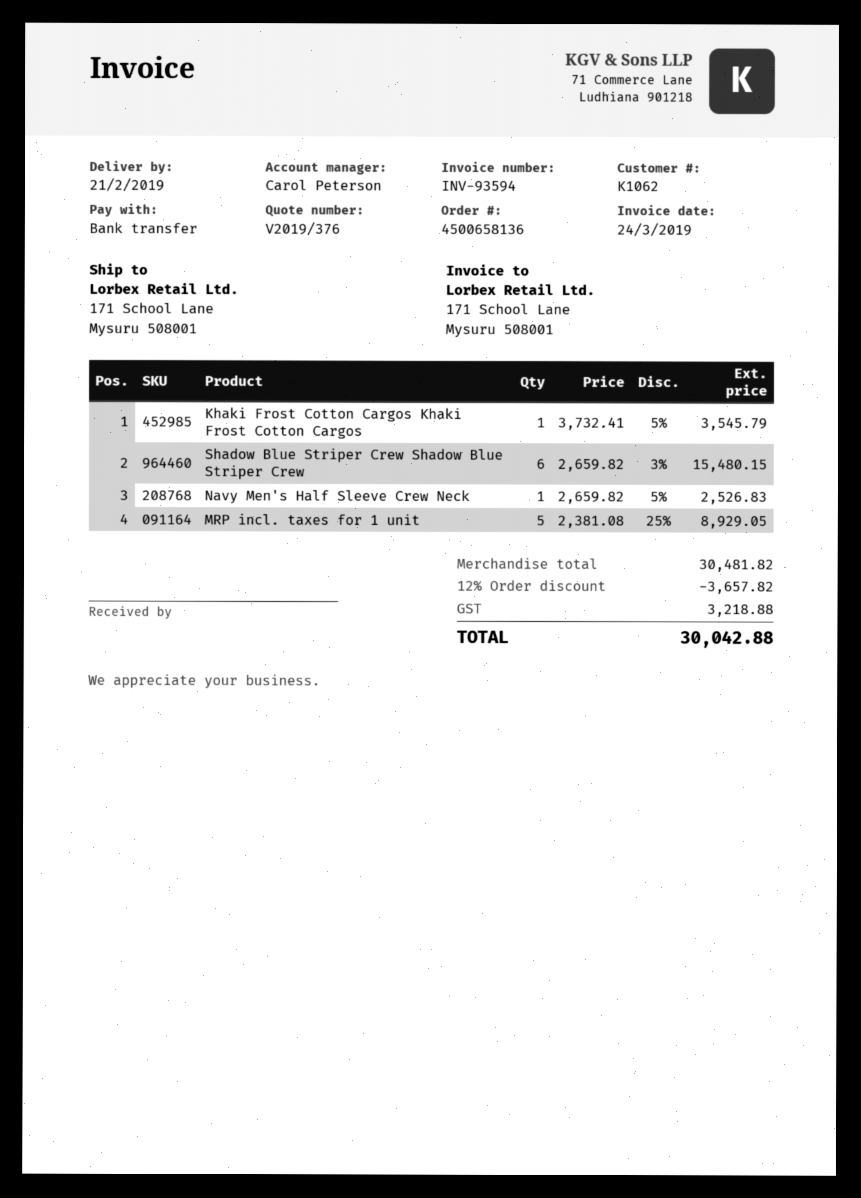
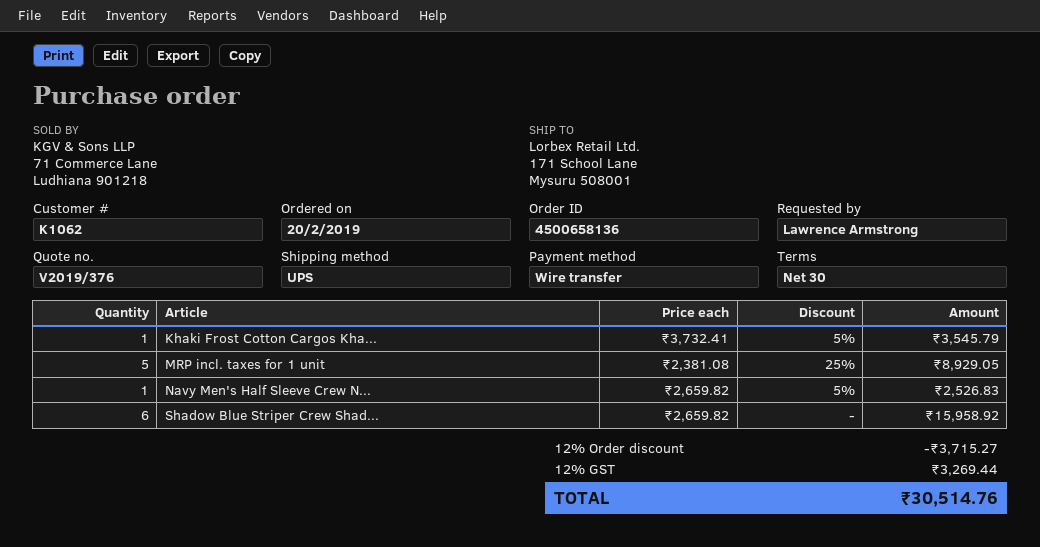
Shadow Blue Striper Crew Shadow Blue Striper Crew: 6 x 2659.82 - 3% = 15480.15 -> 6 x 2659.82 = 15958.92
discount: 12% = 3657.82 -> 12% = 3715.27
tax: 3218.88 -> 3269.44
total: 30042.88 -> 30514.76

